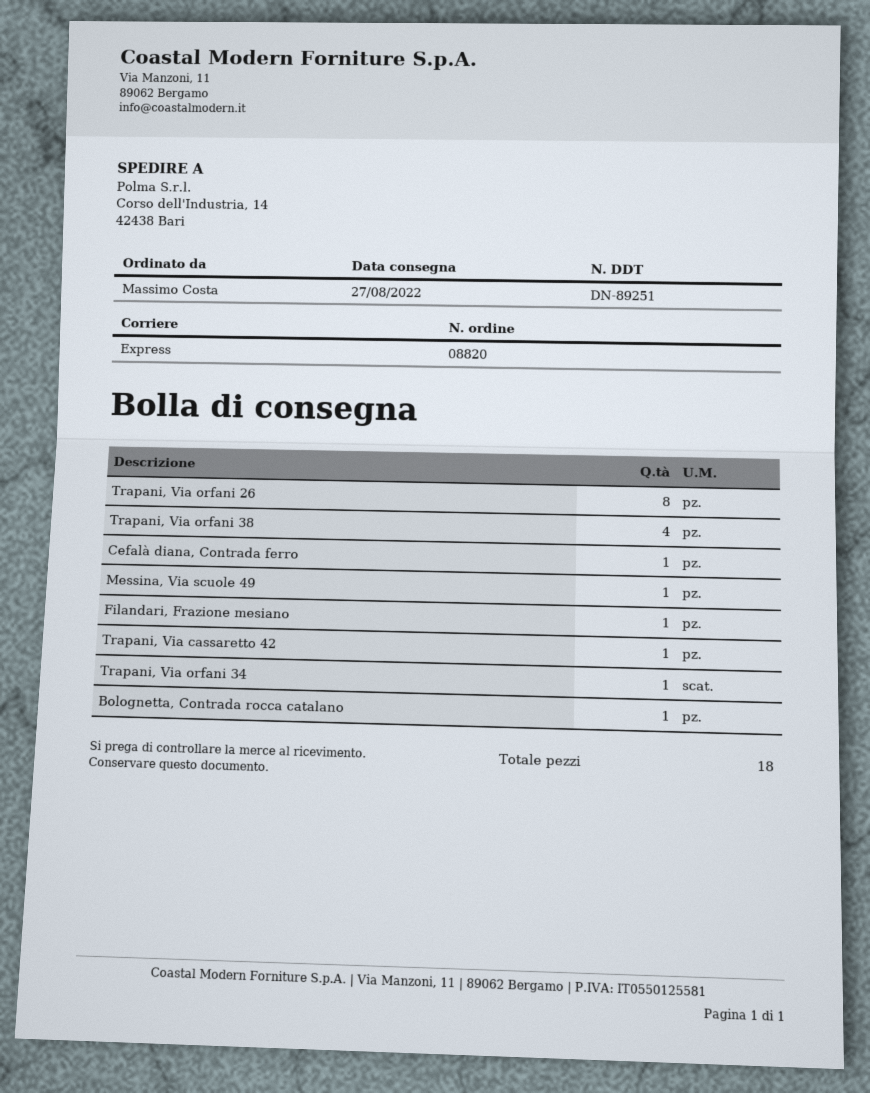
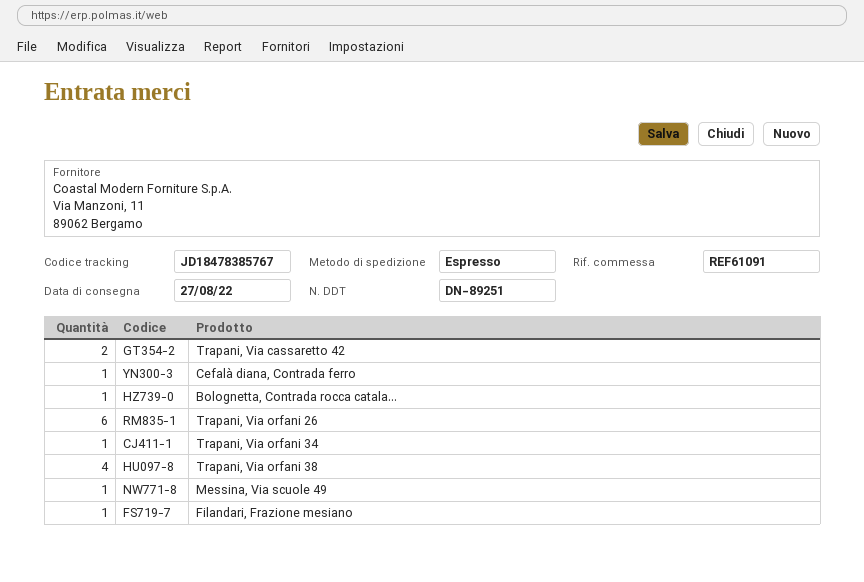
Trapani, Via orfani 26: 8 -> 6
Trapani, Via cassaretto 42: 1 -> 2

